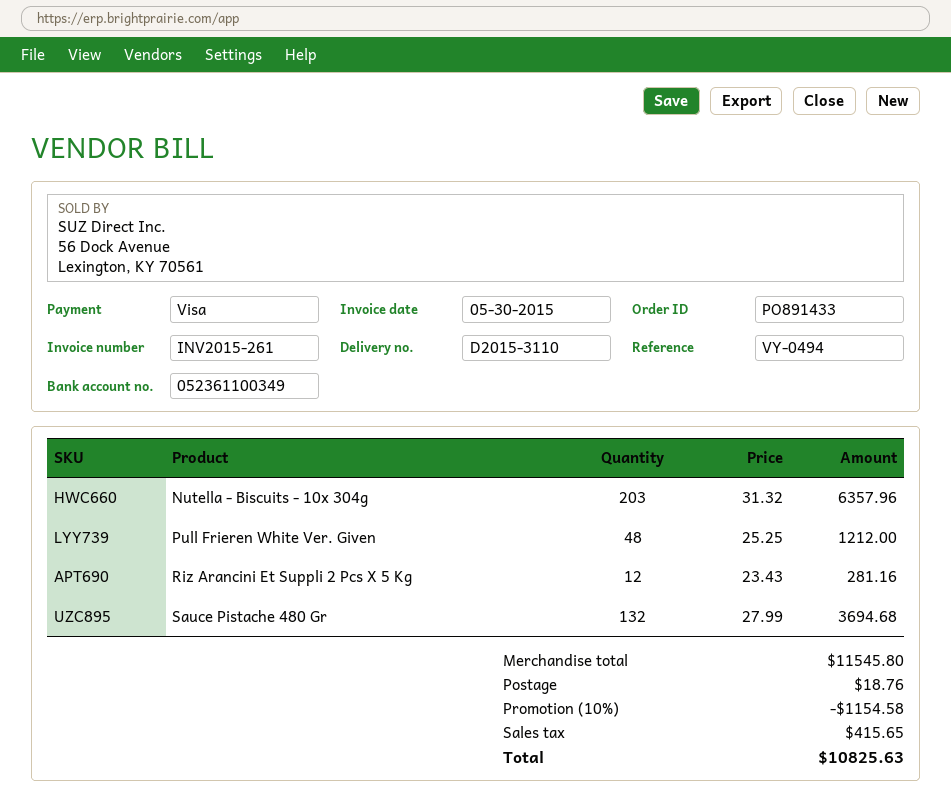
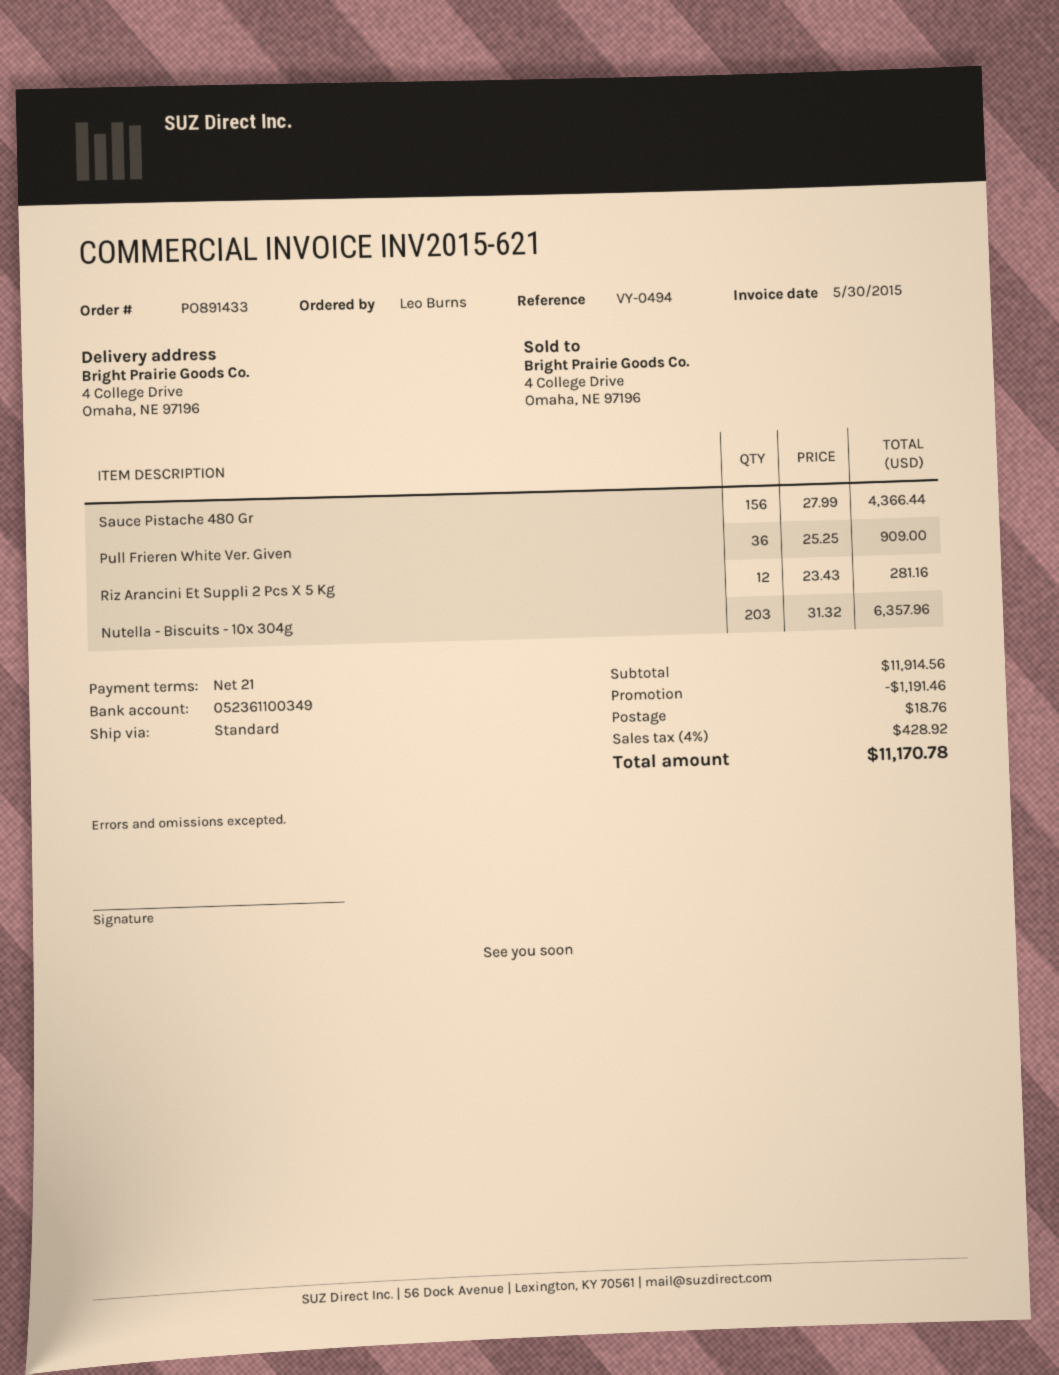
invoice number: INV2015-261 -> INV2015-621
Pull Frieren White Ver. Given: 48 x 25.25 = 1212.00 -> 36 x 25.25 = 909.00
Sauce Pistache 480 Gr: 132 x 27.99 = 3694.68 -> 156 x 27.99 = 4366.44
subtotal: 11545.80 -> 11914.56
discount: 1154.58 -> 1191.46
tax: 415.65 -> 428.92
total: 10825.63 -> 11170.78

